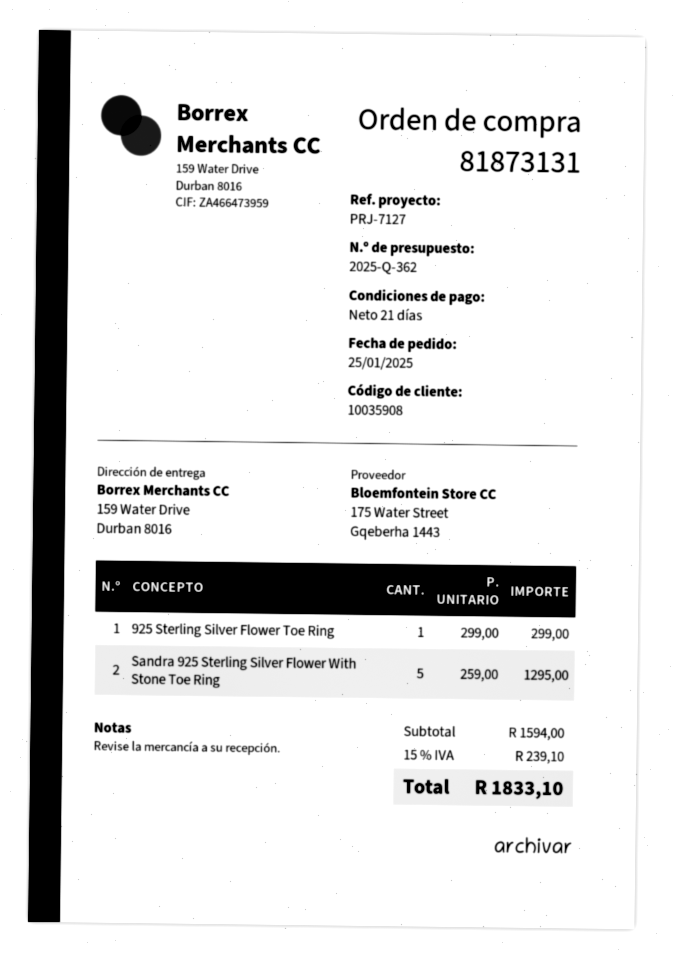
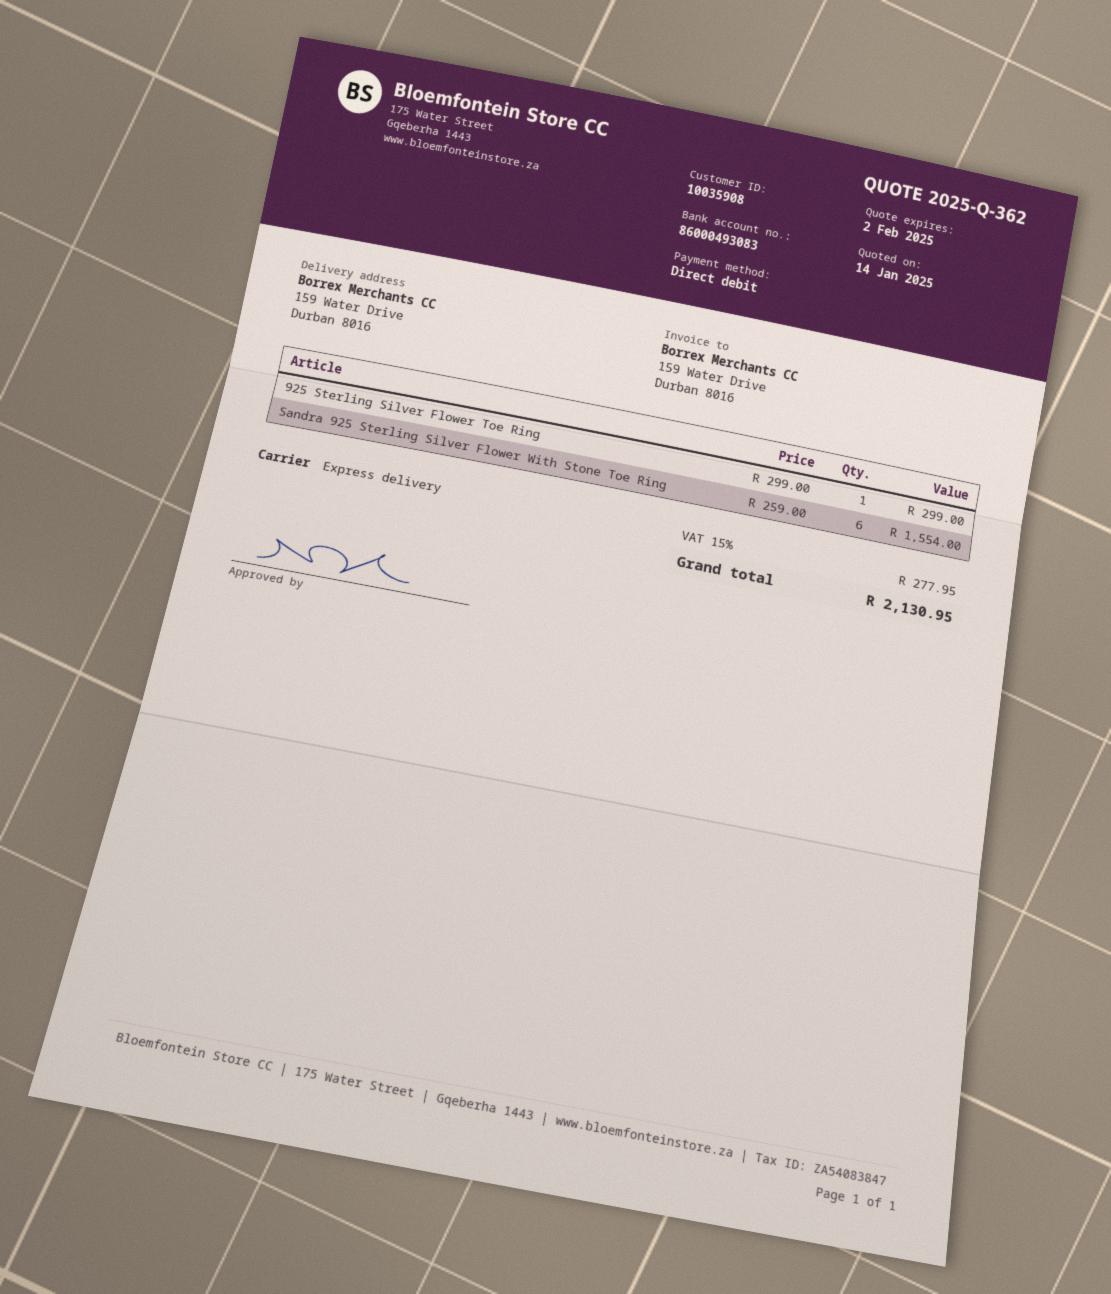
Sandra 925 Sterling Silver Flower With Stone Toe Ring: 5 x 259.00 = 1295.00 -> 6 x 259.00 = 1554.00
tax: 15% = 239.10 -> 15% = 277.95
total: 1833.10 -> 2130.95

